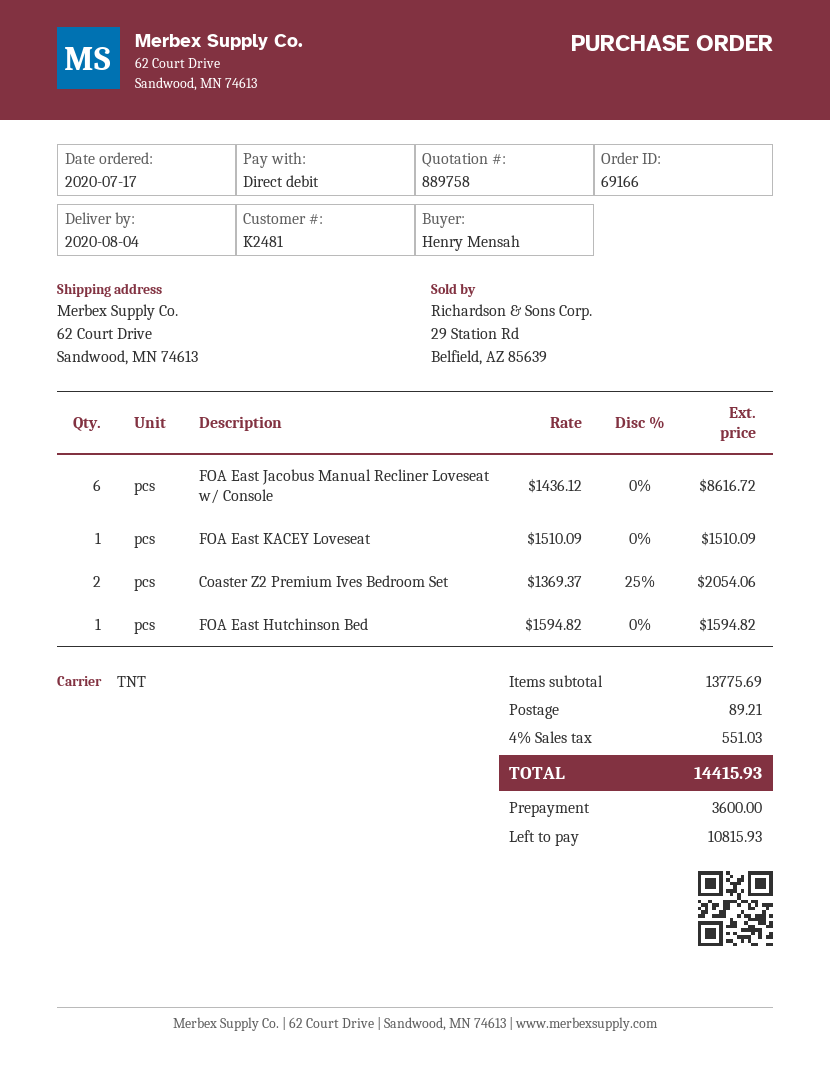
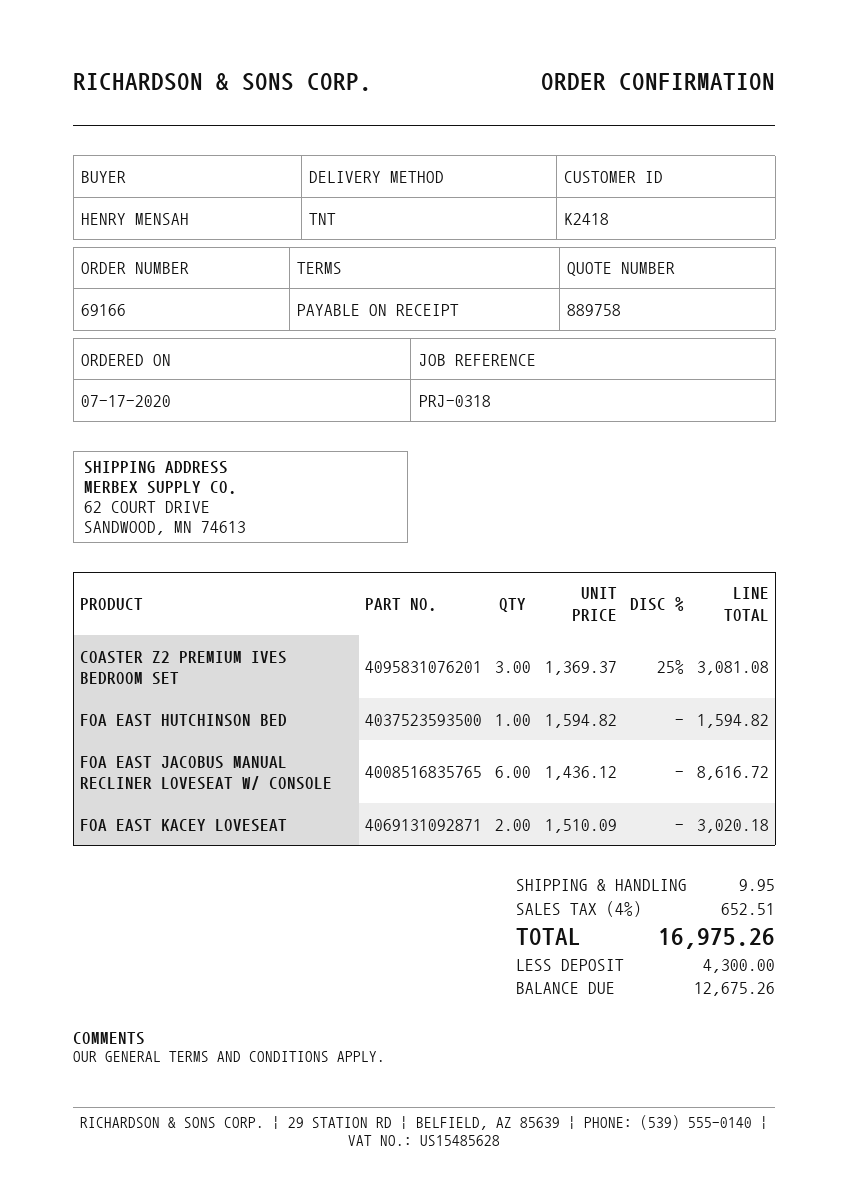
customer number: K2481 -> K2418
FOA East KACEY Loveseat: 1 x 1510.09 = 1510.09 -> 2 x 1510.09 = 3020.18
Coaster Z2 Premium Ives Bedroom Set: 2 x 1369.37 - 25% = 2054.06 -> 3 x 1369.37 - 25% = 3081.08
shipping: 89.21 -> 9.95
tax: 4% = 551.03 -> 4% = 652.51
total: 14415.93 -> 16975.26
deposit: 3600.00 -> 4300.00
balance: 10815.93 -> 12675.26

